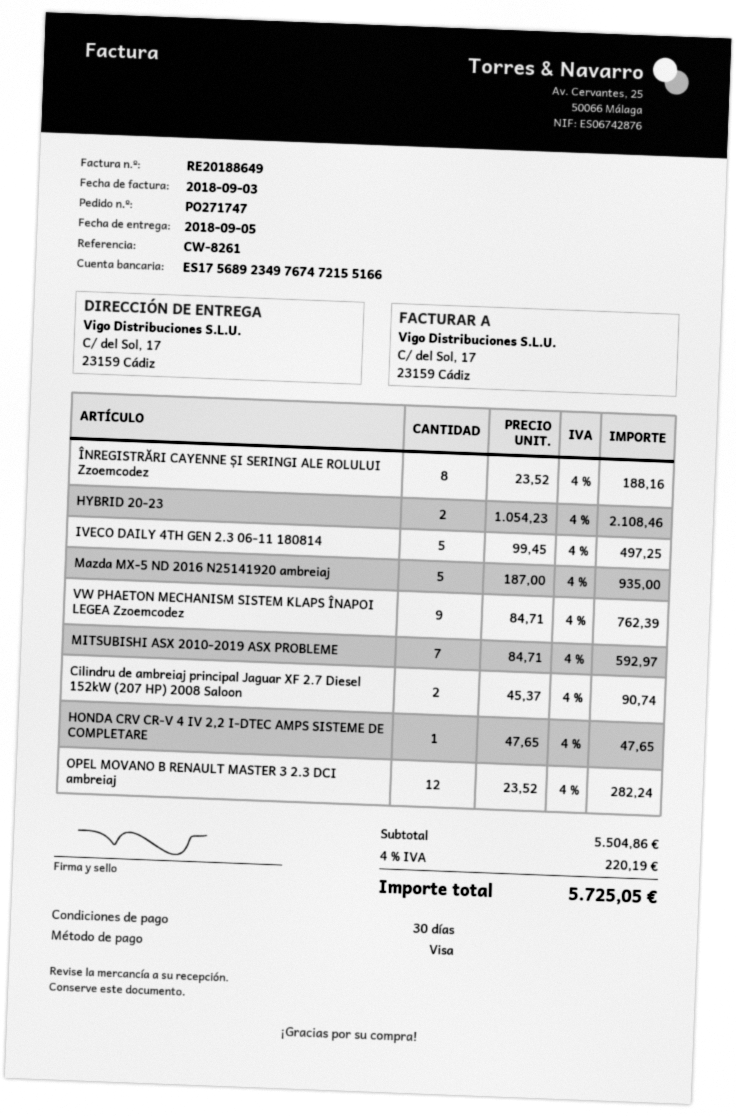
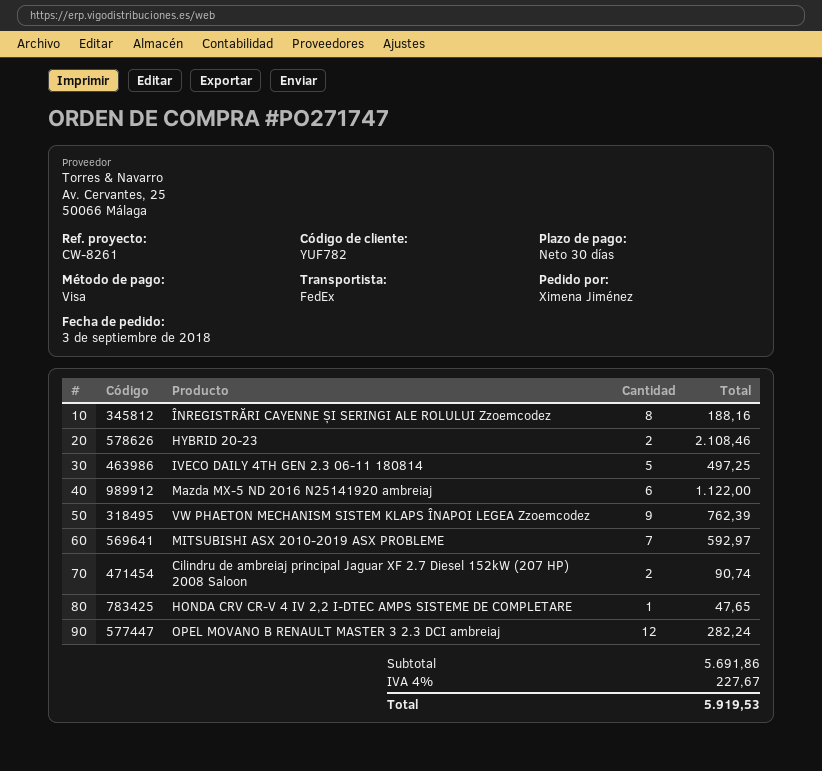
Mazda MX-5 ND 2016 N25141920 ambreiaj: 5 for 935.00 -> 6 for 1122.00
subtotal: 5504.86 -> 5691.86
tax: 4% = 220.19 -> 4% = 227.67
total: 5725.05 -> 5919.53

